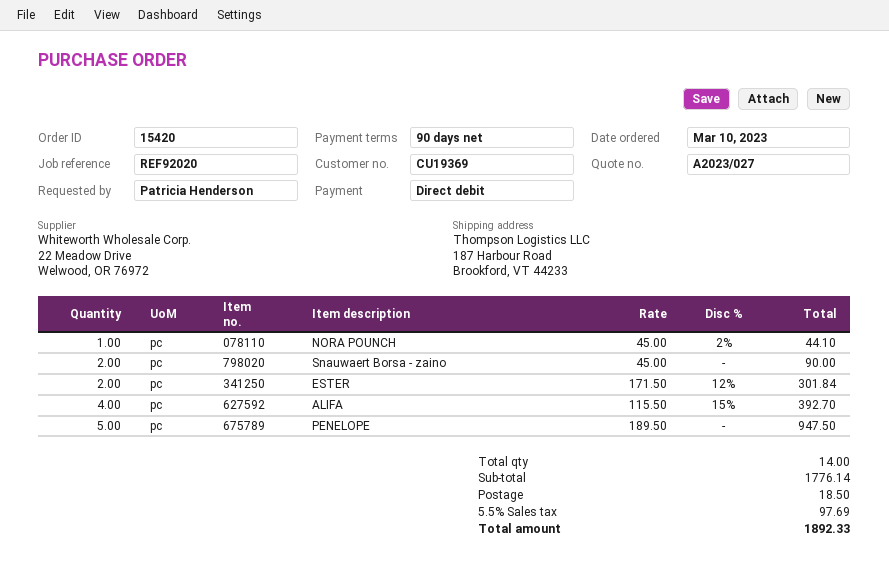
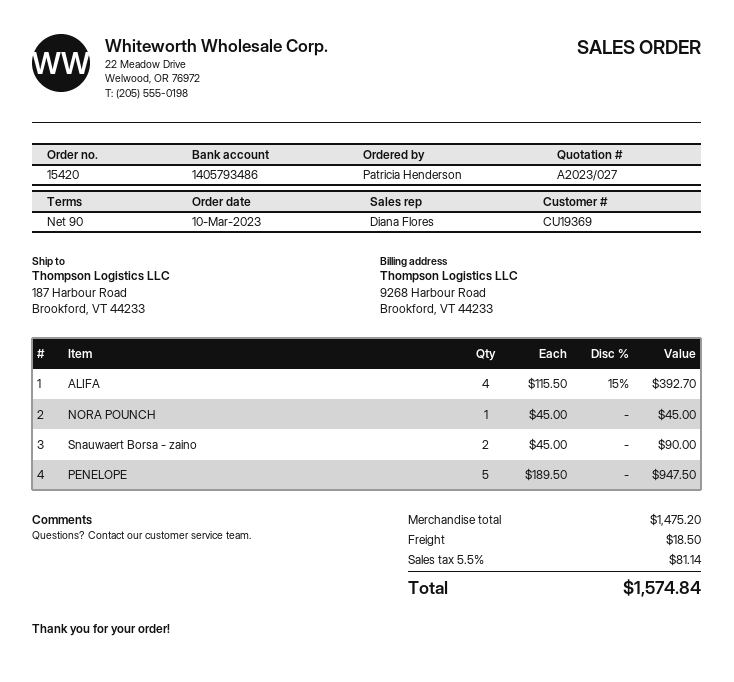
NORA POUNCH: 1 x 45.00 - 2% = 44.10 -> 1 x 45.00 = 45.00
ESTER: 2 x 171.50 - 12% = 301.84 -> none
subtotal: 1776.14 -> 1475.20
tax: 5.5% = 97.69 -> 5.5% = 81.14
total: 1892.33 -> 1574.84

